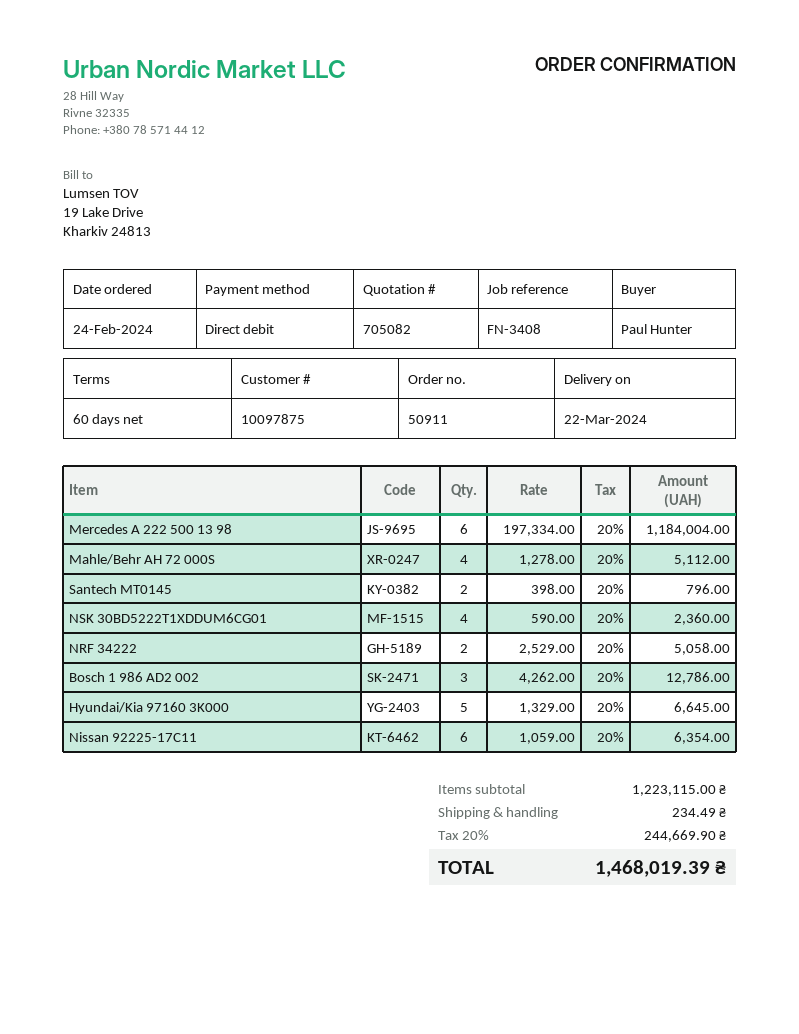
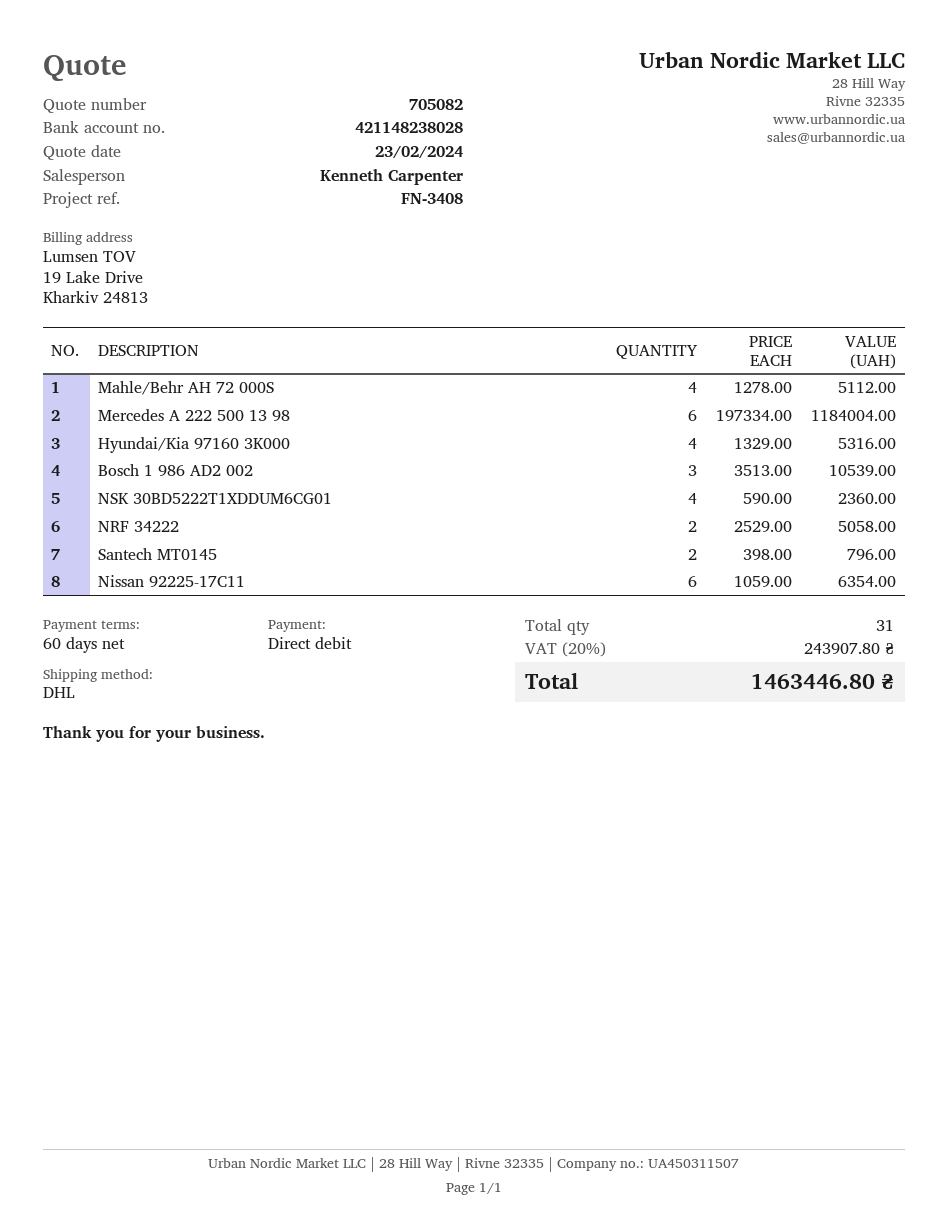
Bosch 1 986 AD2 002: 3 x 4262.00 = 12786.00 -> 3 x 3513.00 = 10539.00
Hyundai/Kia 97160 3K000: 5 x 1329.00 = 6645.00 -> 4 x 1329.00 = 5316.00
shipping: 234.49 -> none
tax: 20% = 244669.90 -> 20% = 243907.80
total: 1468019.39 -> 1463446.80

